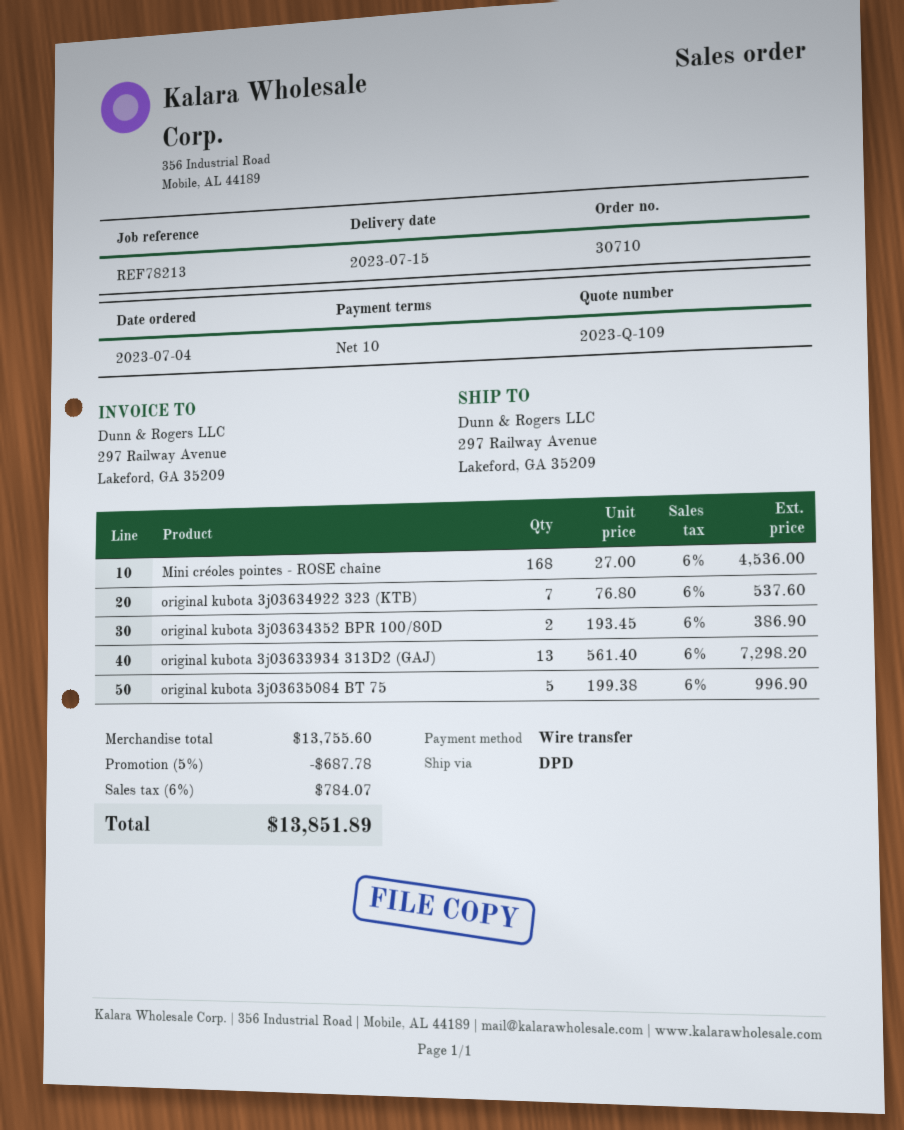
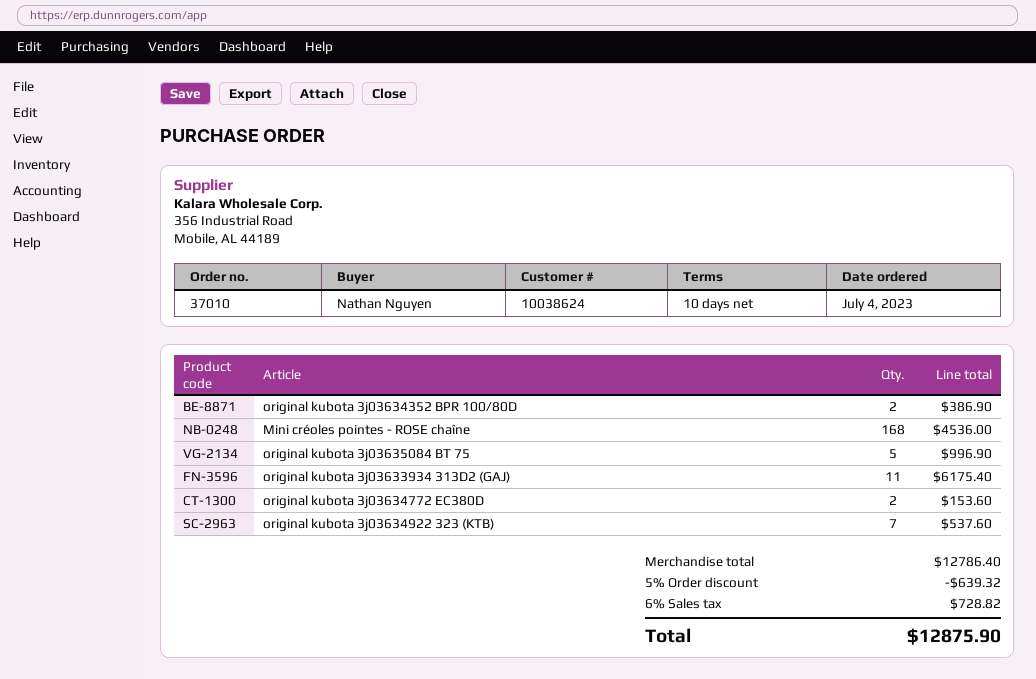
order number: 30710 -> 37010
original kubota 3j03633934 313D2 (GAJ): 13 for 7298.20 -> 11 for 6175.40
original kubota 3j03634772 EC380D: none -> 2 for 153.60
subtotal: 13755.60 -> 12786.40
discount: 5% = 687.78 -> 5% = 639.32
tax: 6% = 784.07 -> 6% = 728.82
total: 13851.89 -> 12875.90

